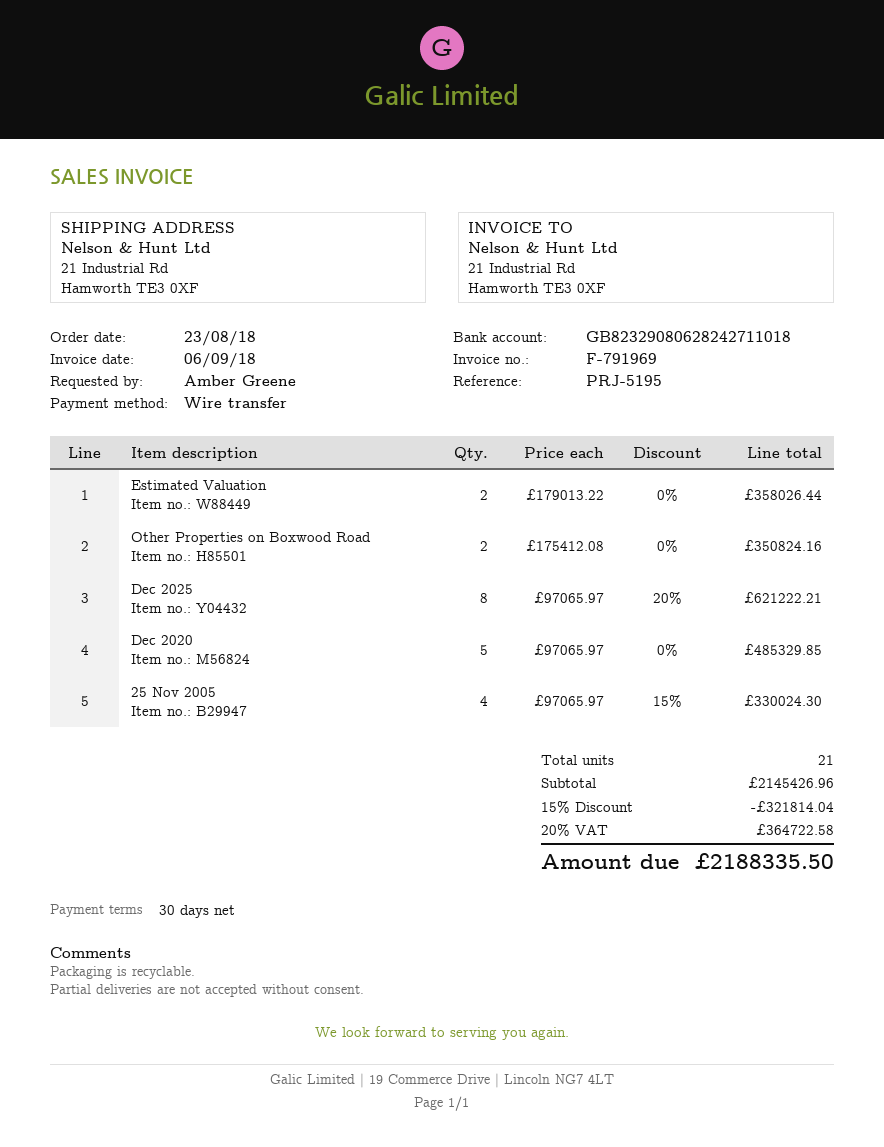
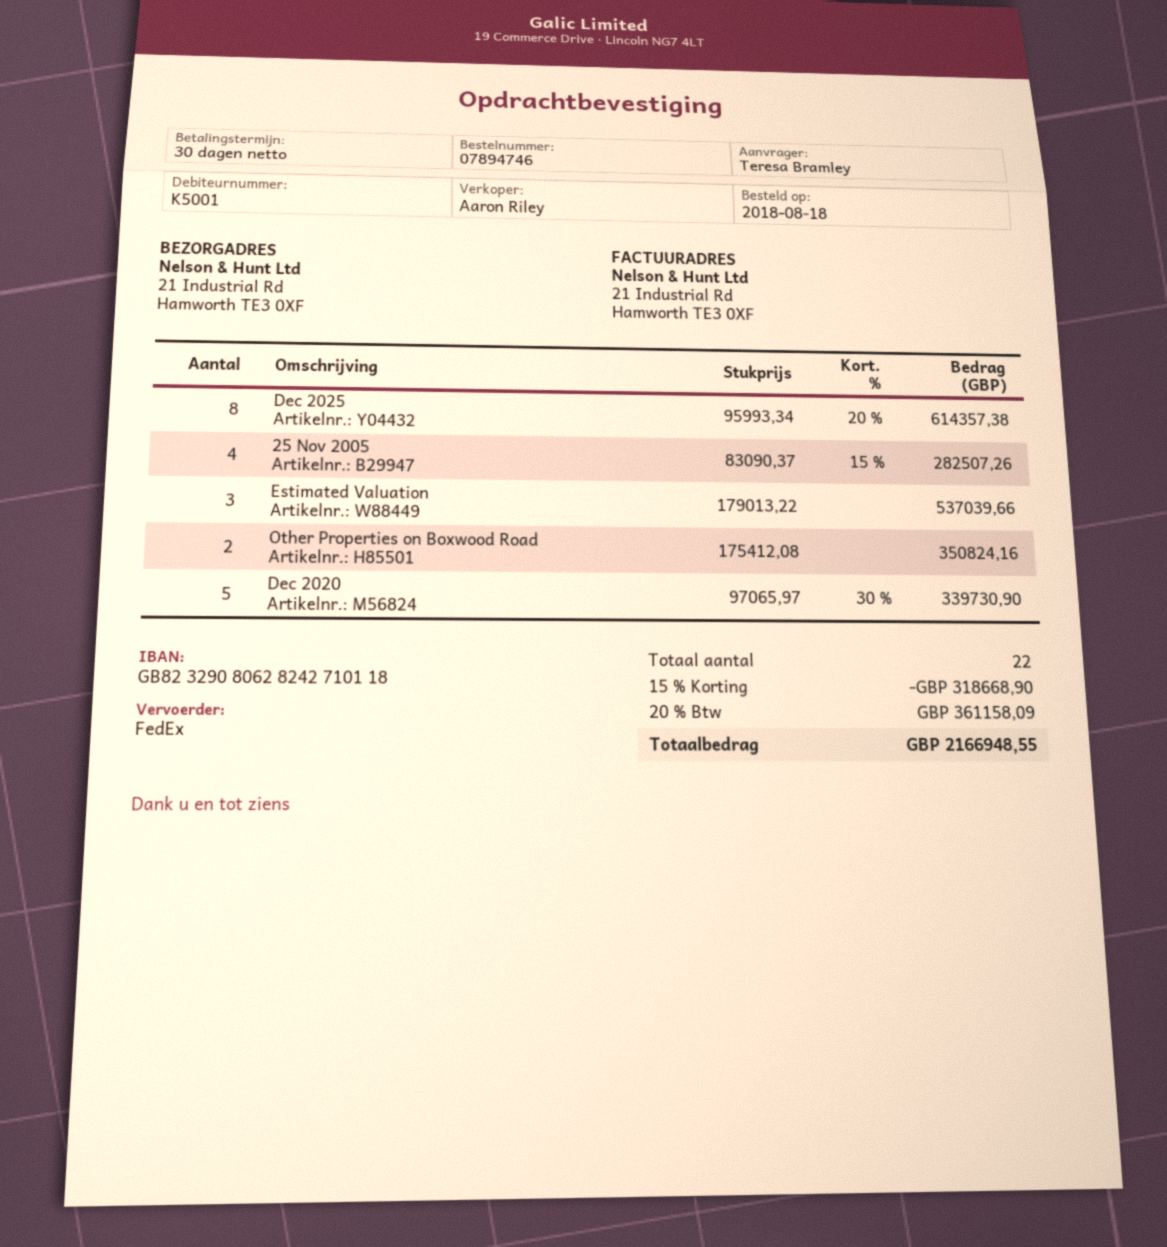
order date: 2018-08-23 -> 2018-08-18
ordered by: Amber Greene -> Teresa Bramley
bank account: GB82329080628242711018 -> GB82329080628242710118
Estimated Valuation: 2 x 179013.22 = 358026.44 -> 3 x 179013.22 = 537039.66
Dec 2025: 8 x 97065.97 - 20% = 621222.21 -> 8 x 95993.34 - 20% = 614357.38
Dec 2020: 5 x 97065.97 = 485329.85 -> 5 x 97065.97 - 30% = 339730.90
25 Nov 2005: 4 x 97065.97 - 15% = 330024.30 -> 4 x 83090.37 - 15% = 282507.26
total quantity: 21 -> 22
discount: 15% = 321814.04 -> 15% = 318668.90
tax: 20% = 364722.58 -> 20% = 361158.09
total: 2188335.50 -> 2166948.55

